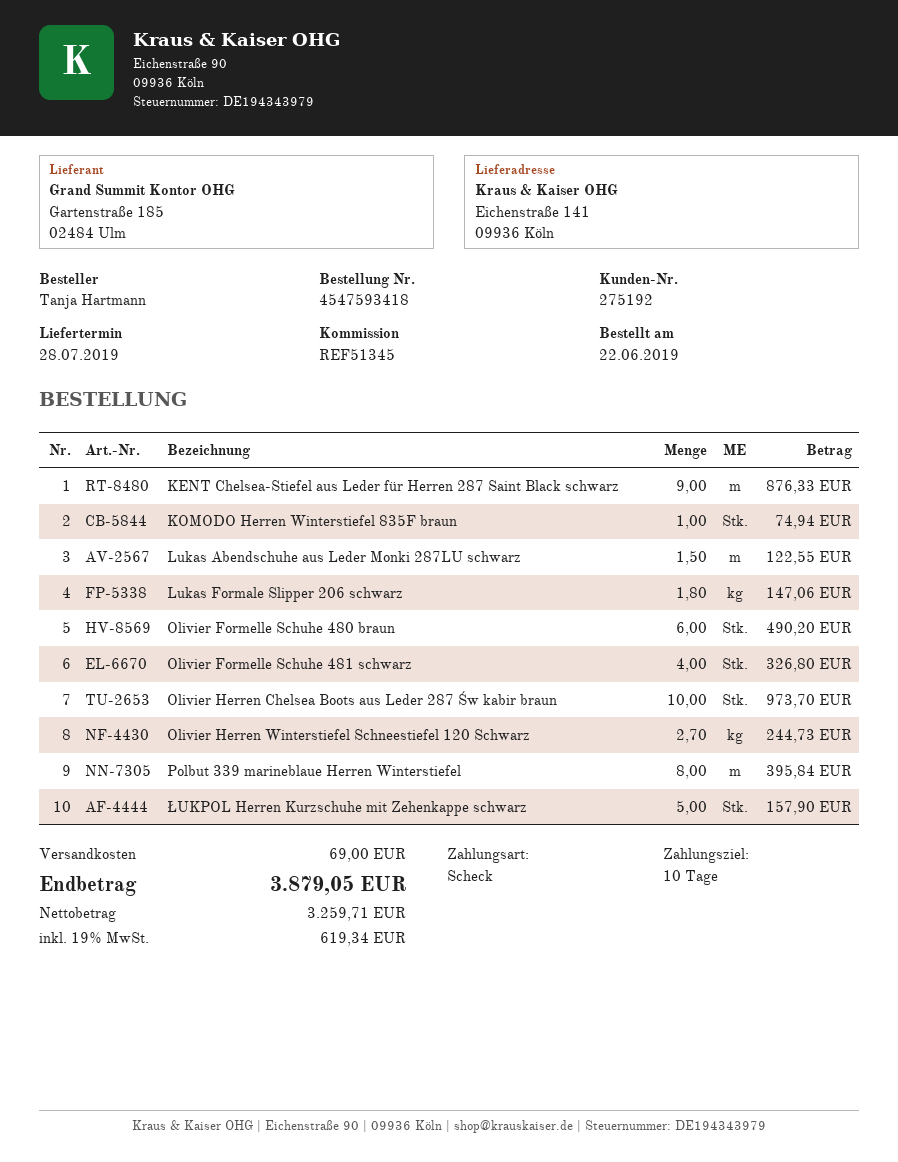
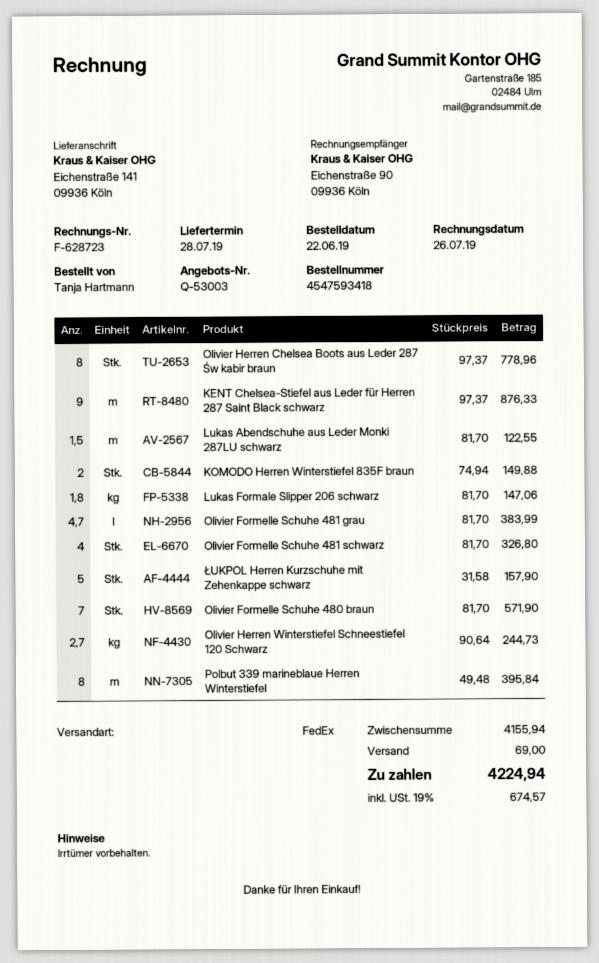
KOMODO Herren Winterstiefel 835F braun: 1 for 74.94 -> 2 for 149.88
Olivier Formelle Schuhe 480 braun: 6 for 490.20 -> 7 for 571.90
Olivier Herren Chelsea Boots aus Leder 287 Św kabir braun: 10 for 973.70 -> 8 for 778.96
Olivier Formelle Schuhe 481 grau: none -> 4.7 for 383.99
tax: 19% = 619.34 -> 19% = 674.57
total: 3879.05 -> 4224.94

